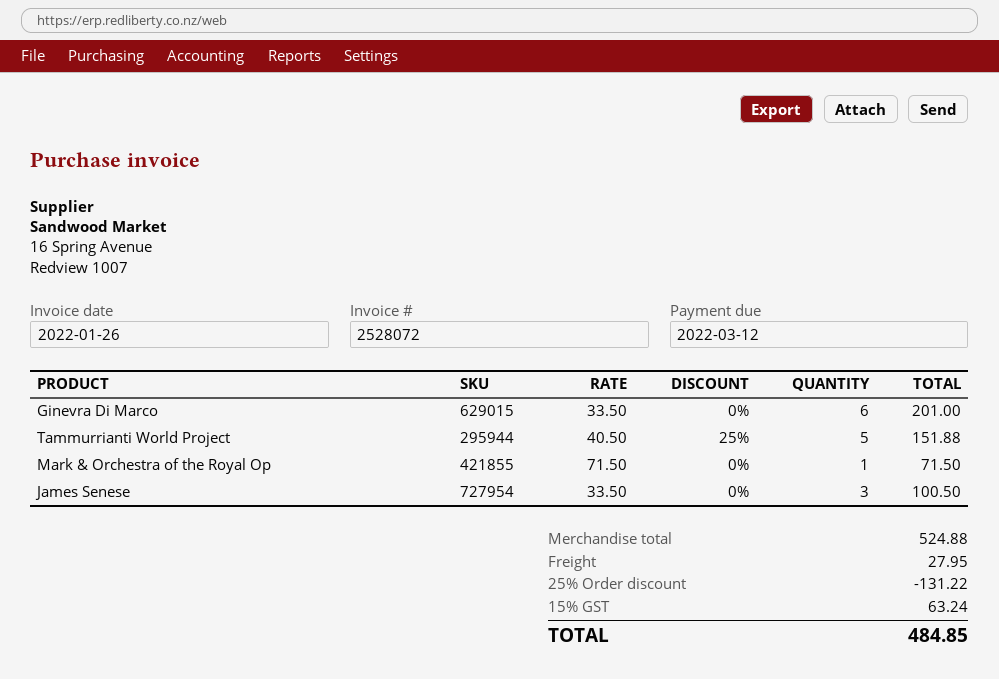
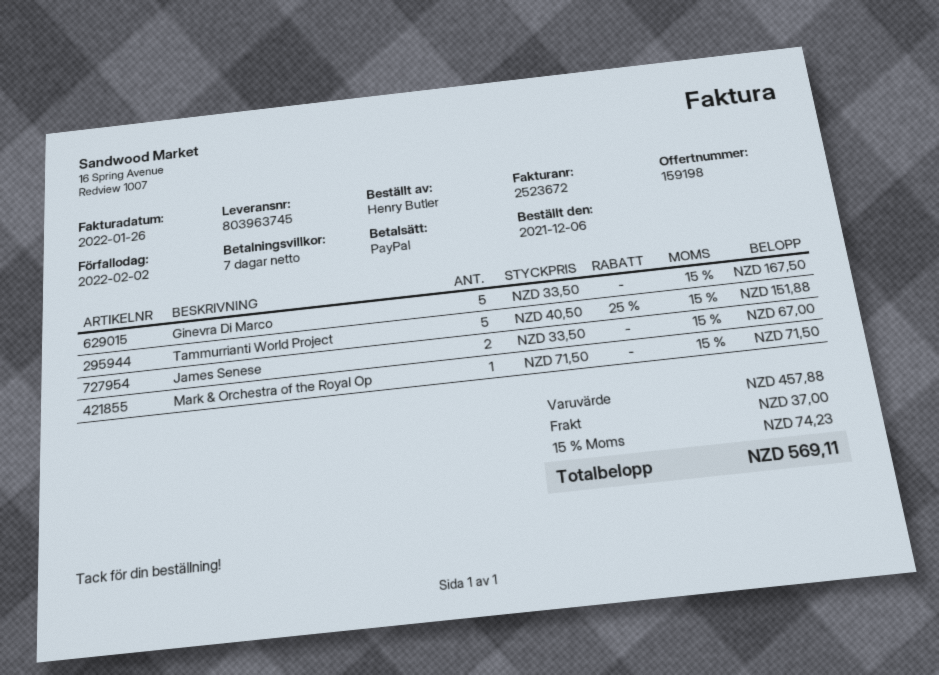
invoice number: 2528072 -> 2523672
due date: 2022-03-12 -> 2022-02-02
Ginevra Di Marco: 6 x 33.50 = 201.00 -> 5 x 33.50 = 167.50
James Senese: 3 x 33.50 = 100.50 -> 2 x 33.50 = 67.00
subtotal: 524.88 -> 457.88
discount: 25% = 131.22 -> none
shipping: 27.95 -> 37.00
tax: 15% = 63.24 -> 15% = 74.23
total: 484.85 -> 569.11

